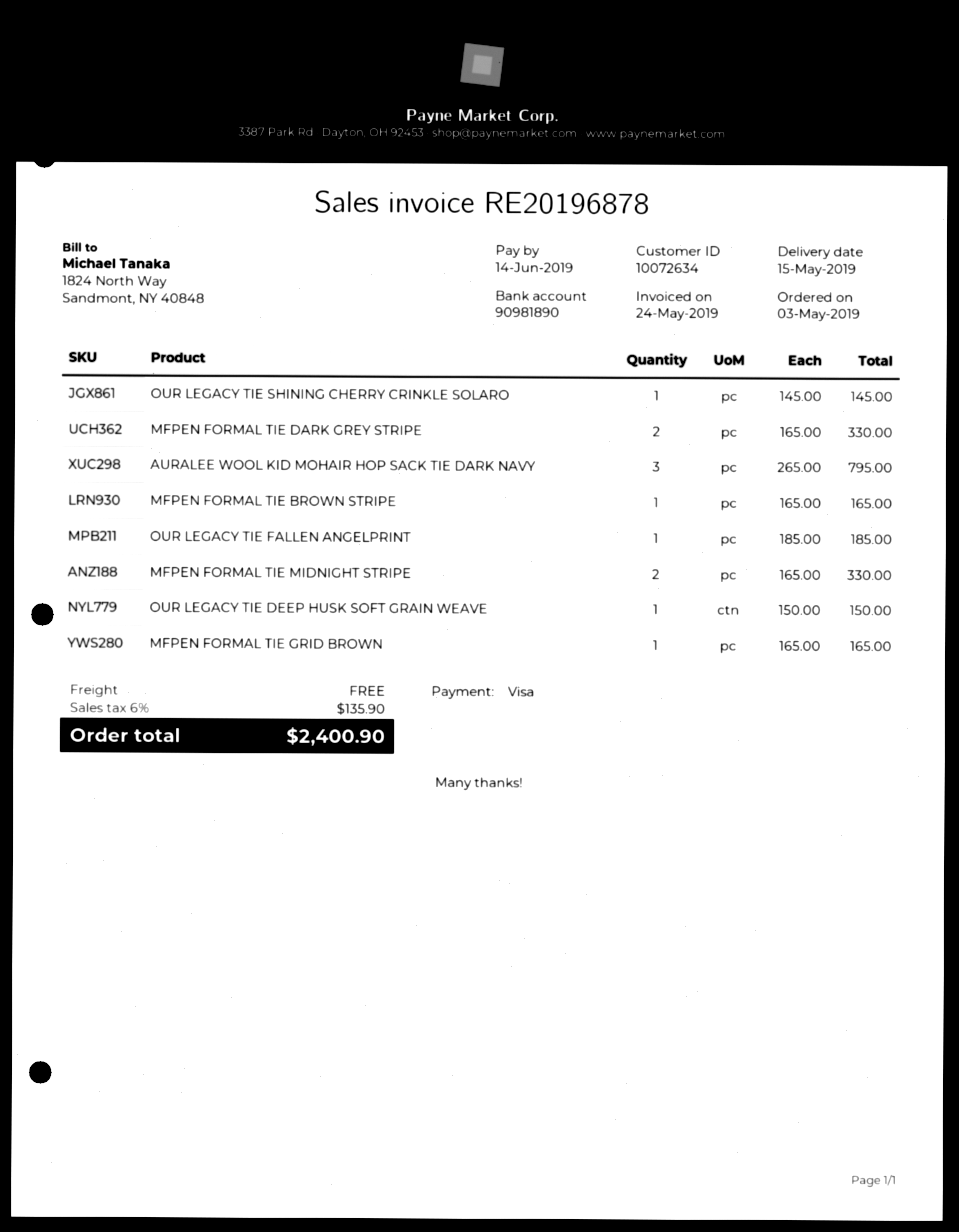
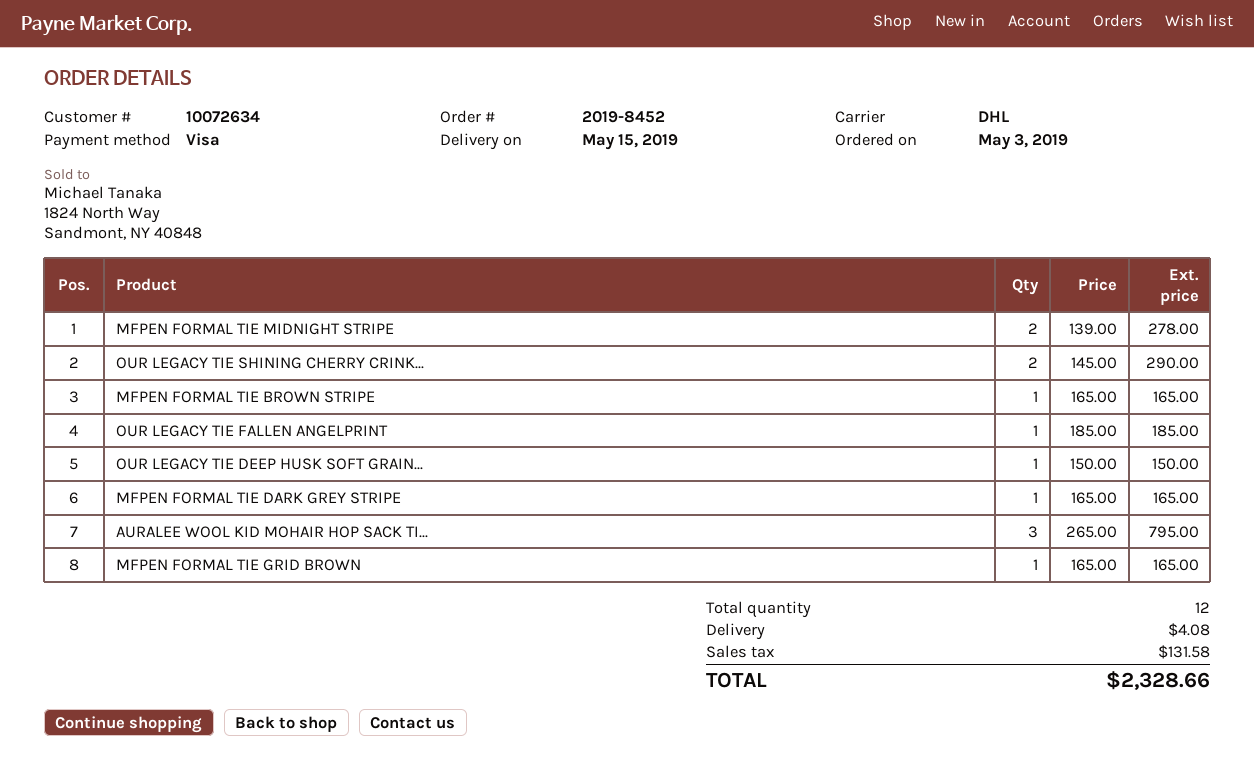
OUR LEGACY TIE SHINING CHERRY CRINKLE SOLARO: 1 x 145.00 = 145.00 -> 2 x 145.00 = 290.00
MFPEN FORMAL TIE DARK GREY STRIPE: 2 x 165.00 = 330.00 -> 1 x 165.00 = 165.00
MFPEN FORMAL TIE MIDNIGHT STRIPE: 2 x 165.00 = 330.00 -> 2 x 139.00 = 278.00
shipping: 0.00 -> 4.08
tax: 135.90 -> 131.58
total: 2400.90 -> 2328.66

